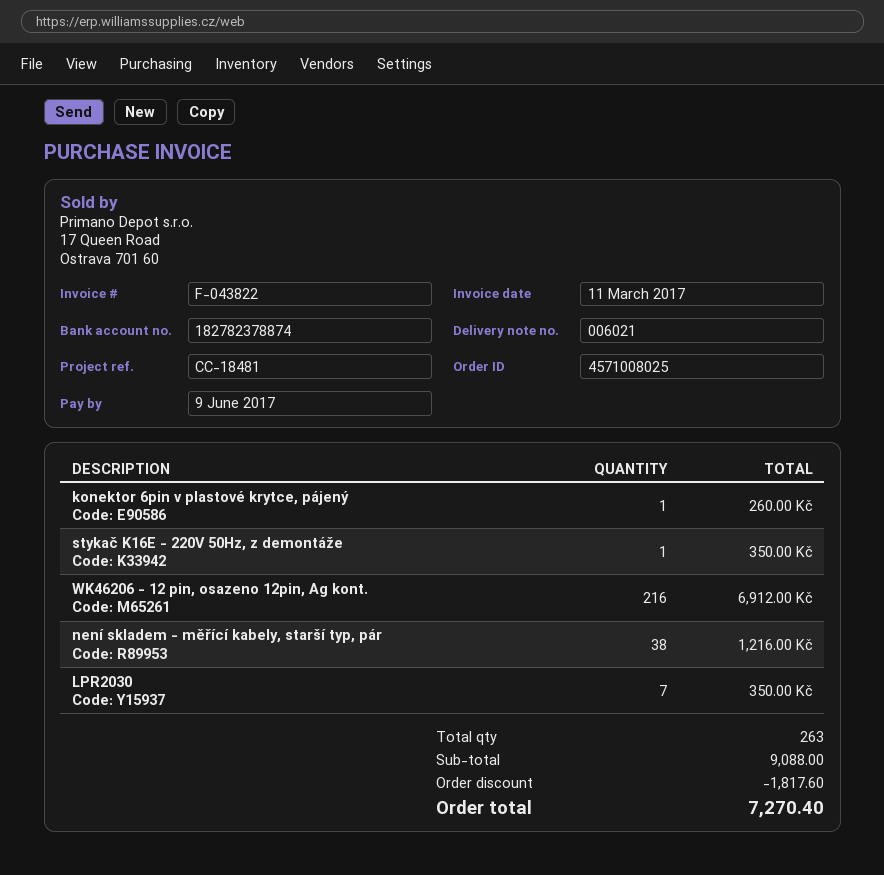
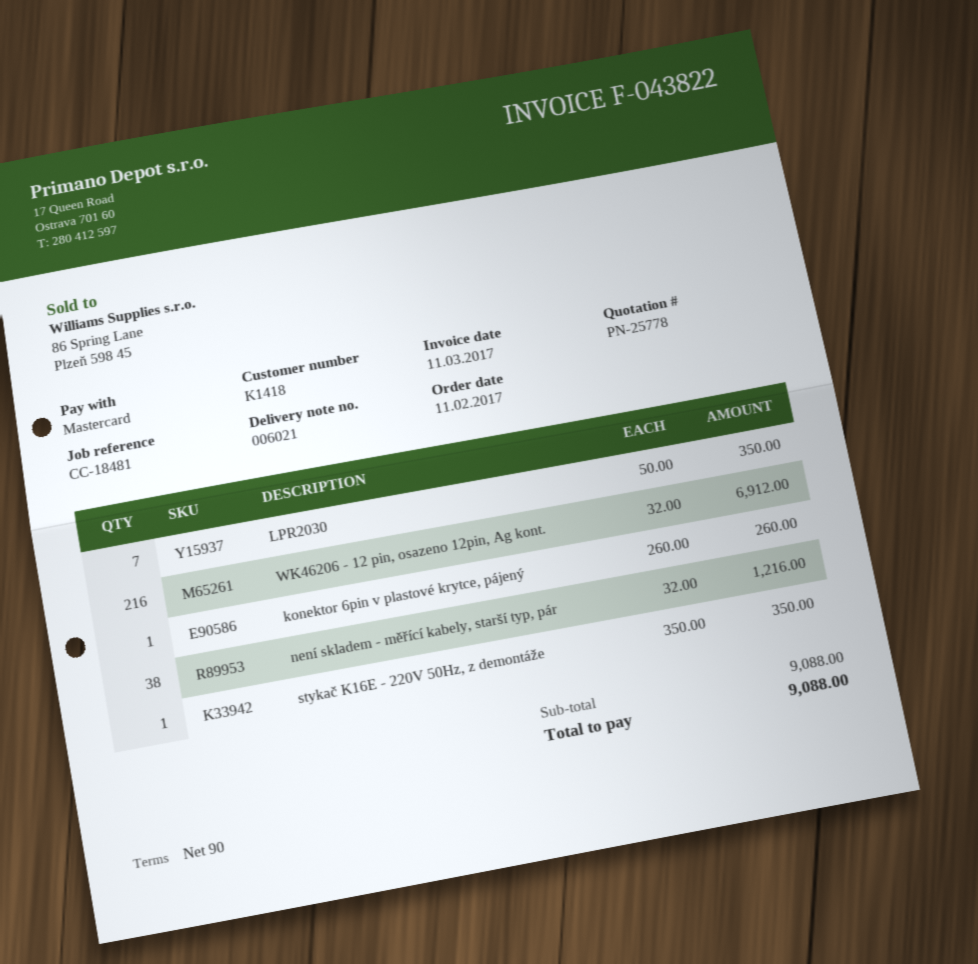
discount: 1817.60 -> none
total: 7270.40 -> 9088.00

